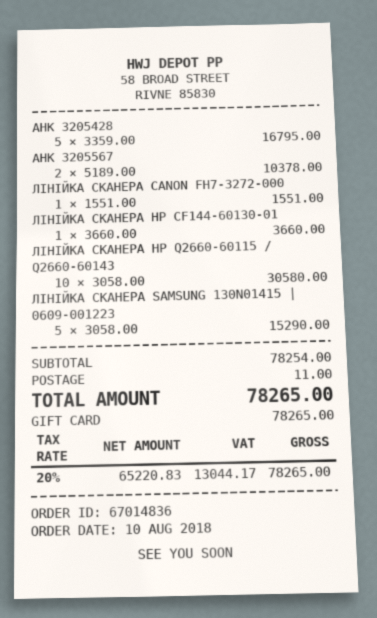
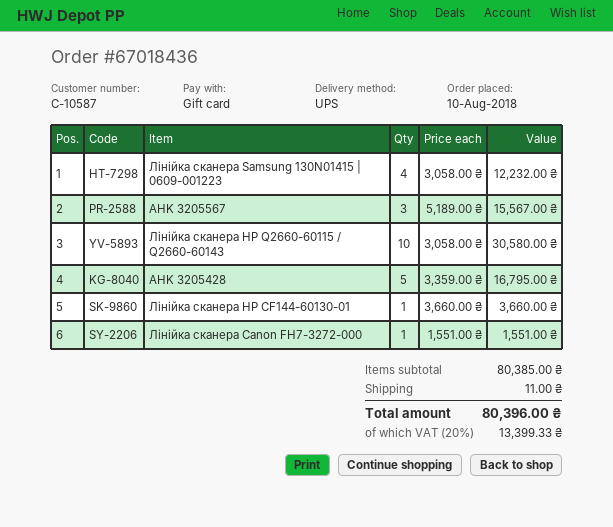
order number: 67014836 -> 67018436
AHK 3205567: 2 x 5189.00 = 10378.00 -> 3 x 5189.00 = 15567.00
ЛІНІЙКА СКАНЕРА SAMSUNG 130N01415 | 0609-001223: 5 x 3058.00 = 15290.00 -> 4 x 3058.00 = 12232.00
subtotal: 78254.00 -> 80385.00
tax: 20% = 13044.17 -> 20% = 13399.33
total: 78265.00 -> 80396.00

